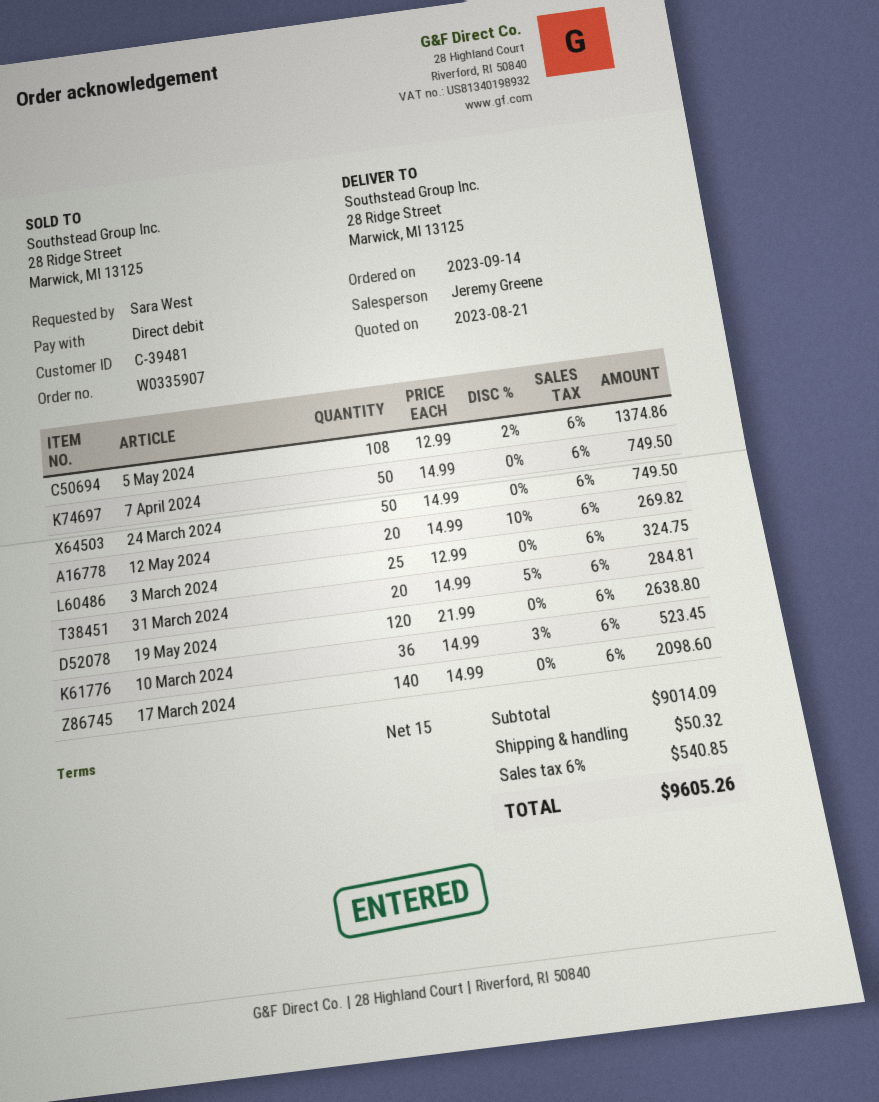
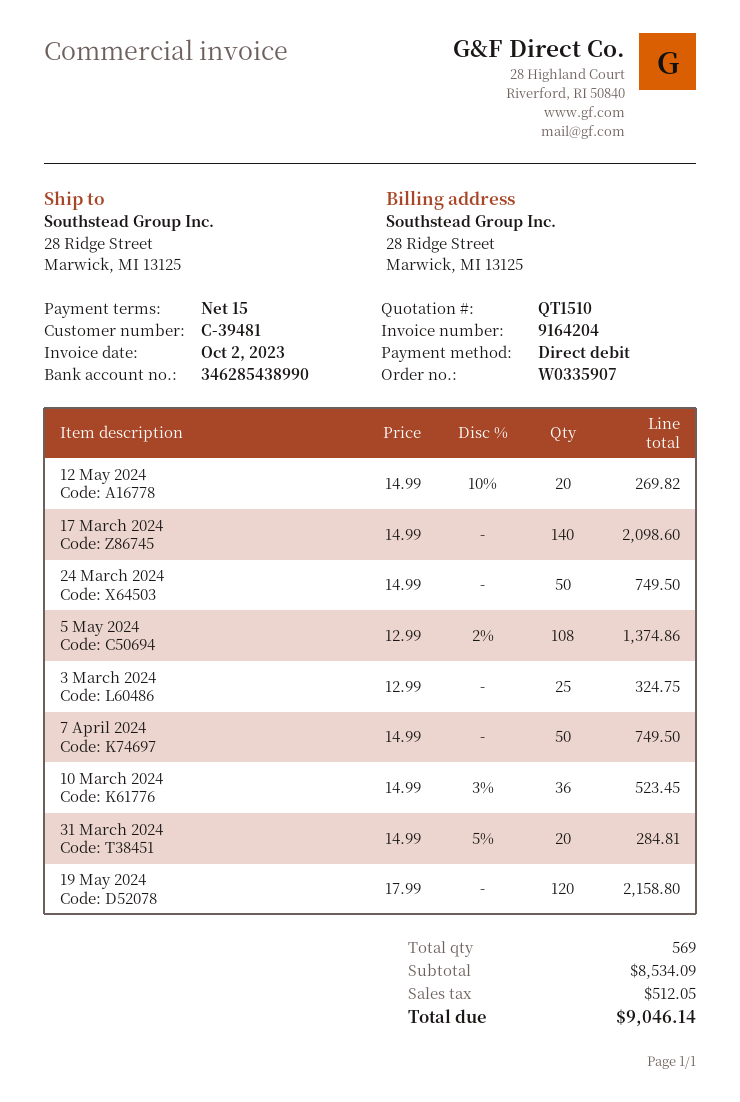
19 May 2024: 120 x 21.99 = 2638.80 -> 120 x 17.99 = 2158.80
subtotal: 9014.09 -> 8534.09
shipping: 50.32 -> none
tax: 540.85 -> 512.05
total: 9605.26 -> 9046.14

